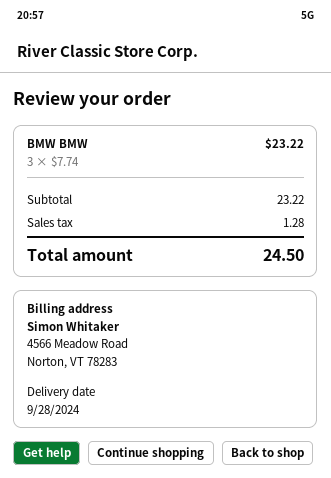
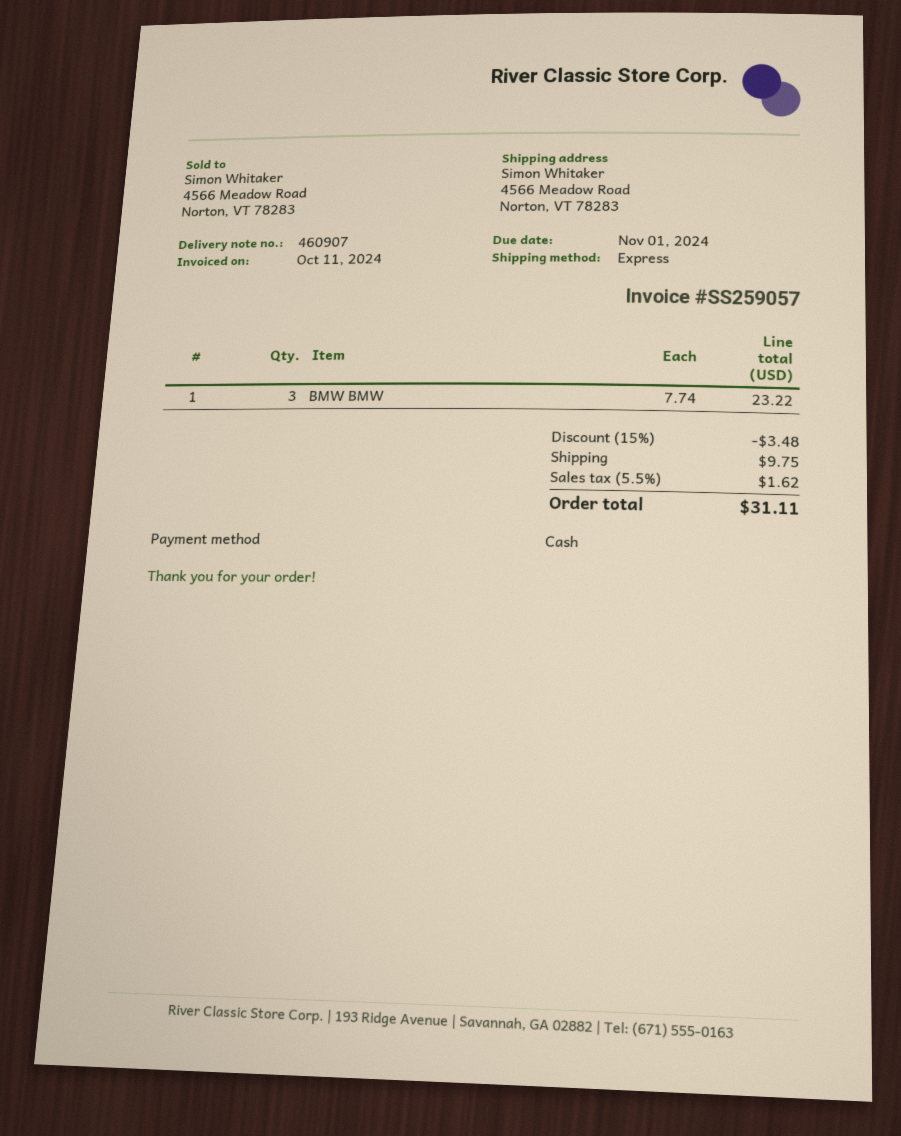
discount: none -> 15% = 3.48
shipping: none -> 9.75
tax: 1.28 -> 1.62
total: 24.50 -> 31.11

